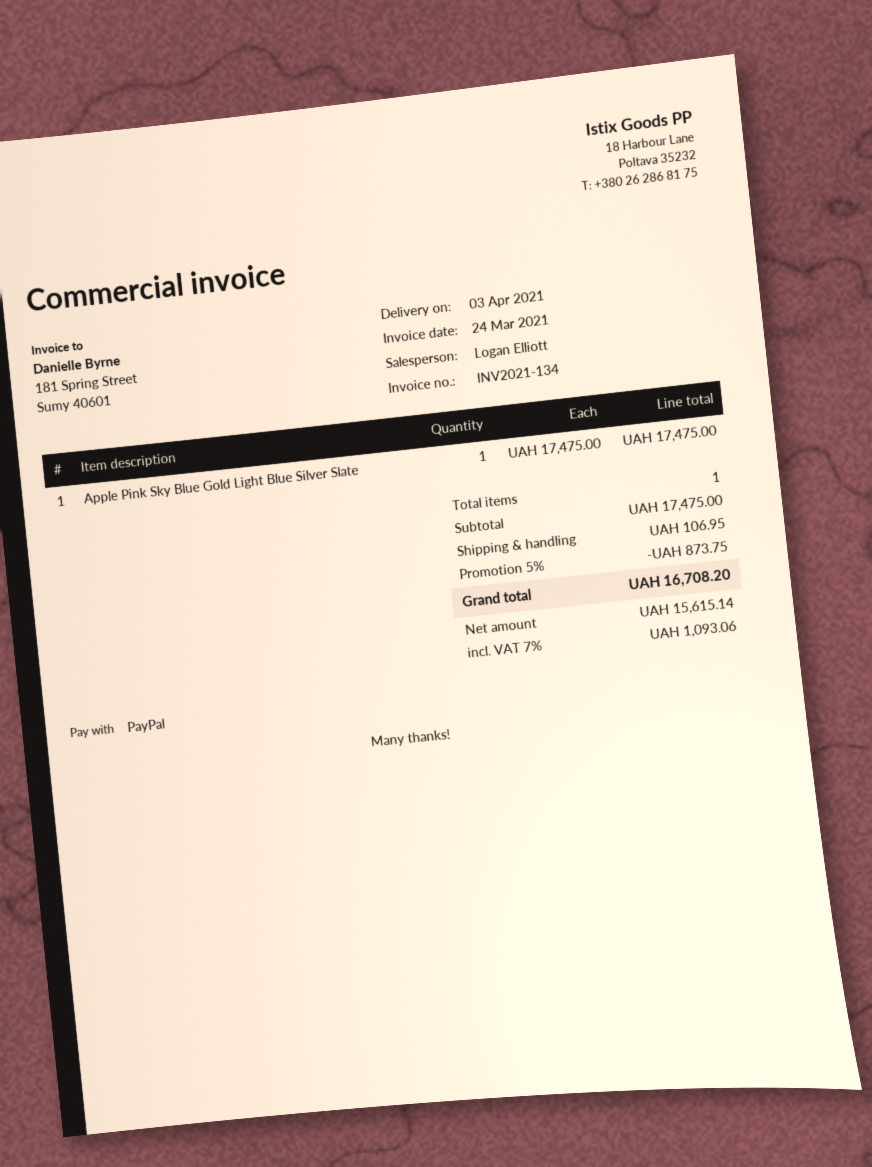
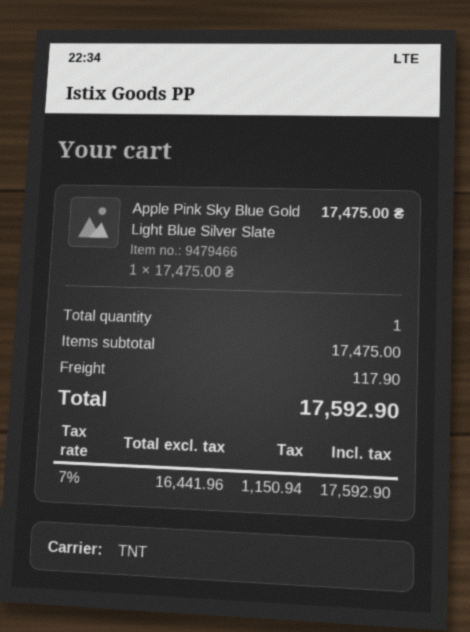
discount: 5% = 873.75 -> none
shipping: 106.95 -> 117.90
net: 15615.14 -> 16441.96
tax: 7% = 1093.06 -> 7% = 1150.94
total: 16708.20 -> 17592.90

